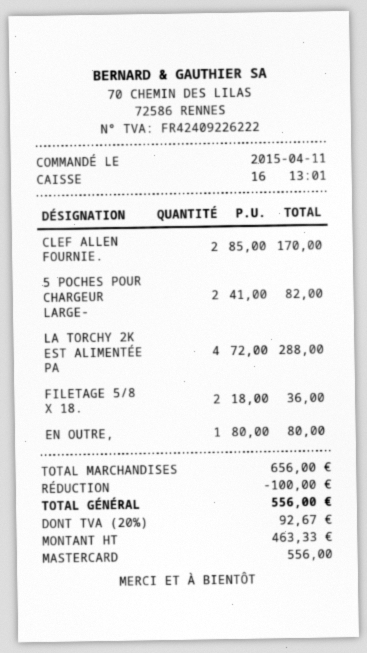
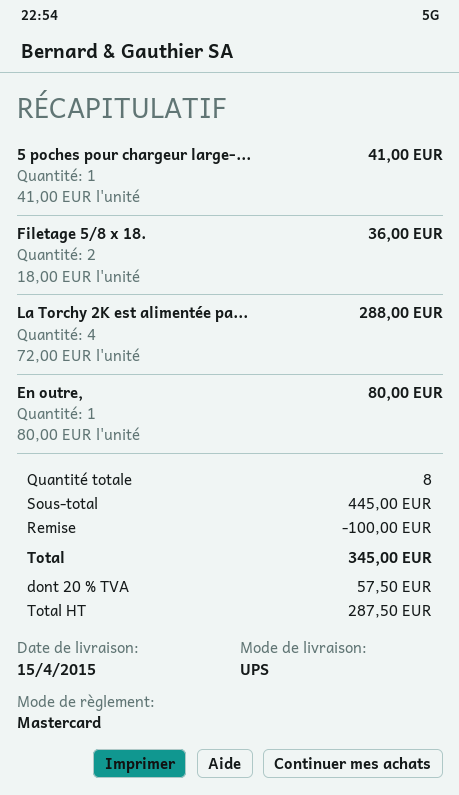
CLEF ALLEN FOURNIE.: 2 x 85.00 = 170.00 -> none
5 POCHES POUR CHARGEUR LARGE-: 2 x 41.00 = 82.00 -> 1 x 41.00 = 41.00
subtotal: 656.00 -> 445.00
net: 463.33 -> 287.50
tax: 20% = 92.67 -> 20% = 57.50
total: 556.00 -> 345.00

